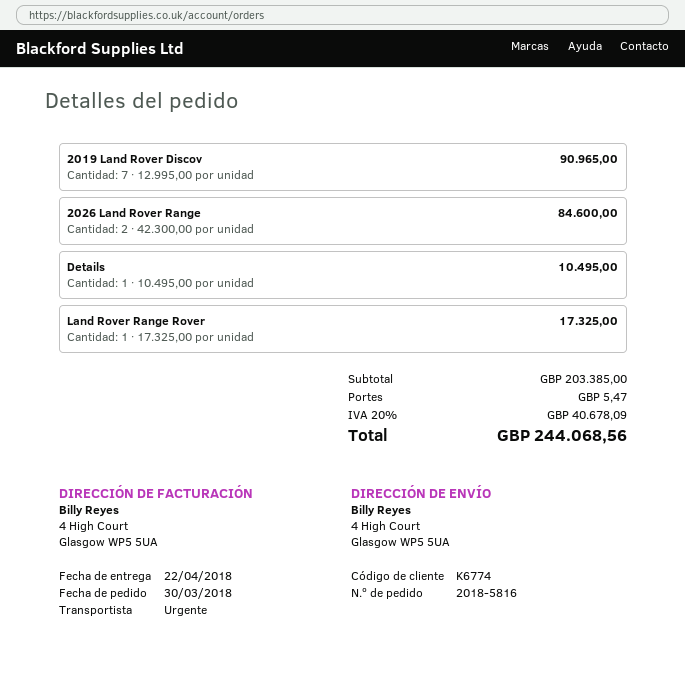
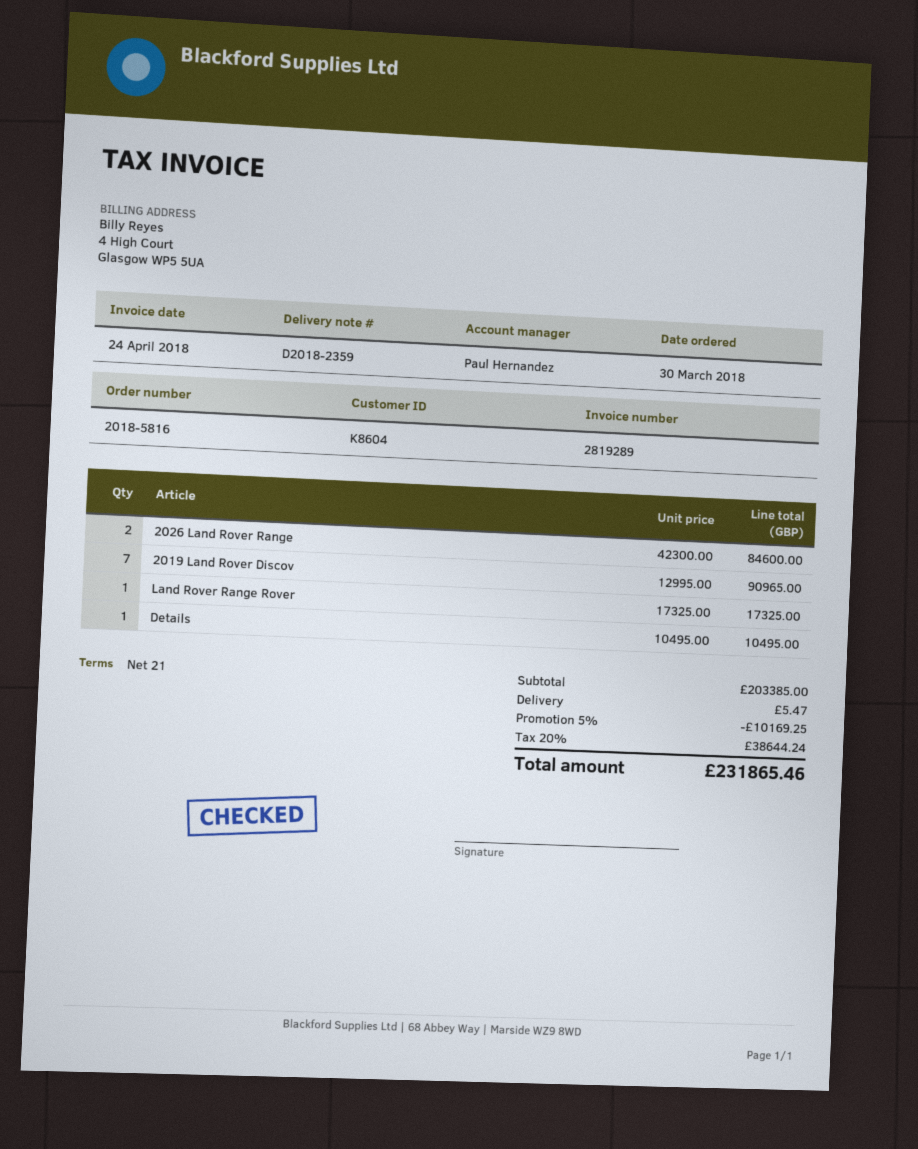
customer number: K6774 -> K8604
discount: none -> 5% = 10169.25
tax: 20% = 40678.09 -> 20% = 38644.24
total: 244068.56 -> 231865.46

